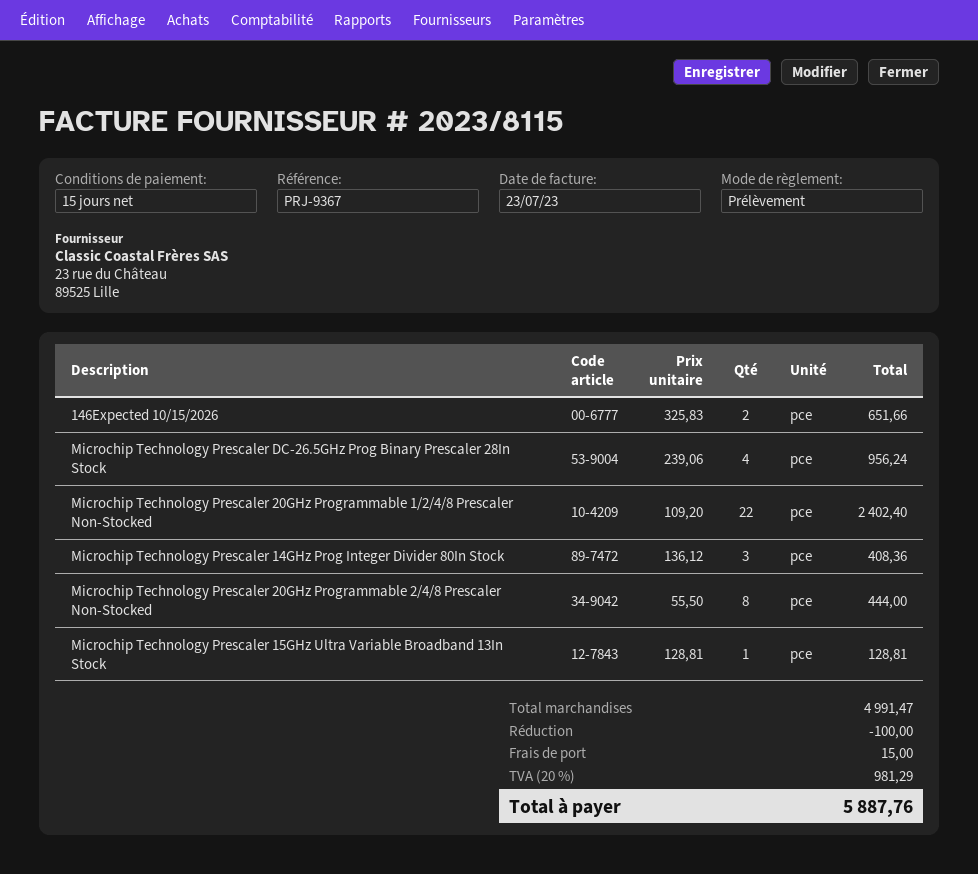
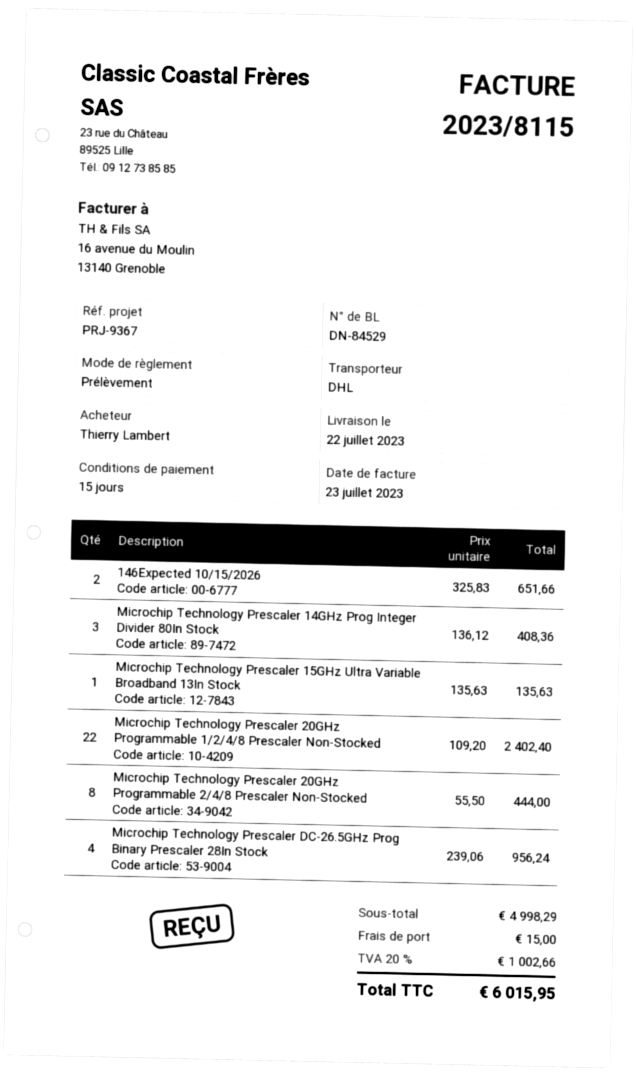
Microchip Technology Prescaler 15GHz Ultra Variable Broadband 13In Stock: 1 x 128.81 = 128.81 -> 1 x 135.63 = 135.63
subtotal: 4991.47 -> 4998.29
discount: 100.00 -> none
tax: 20% = 981.29 -> 20% = 1002.66
total: 5887.76 -> 6015.95

